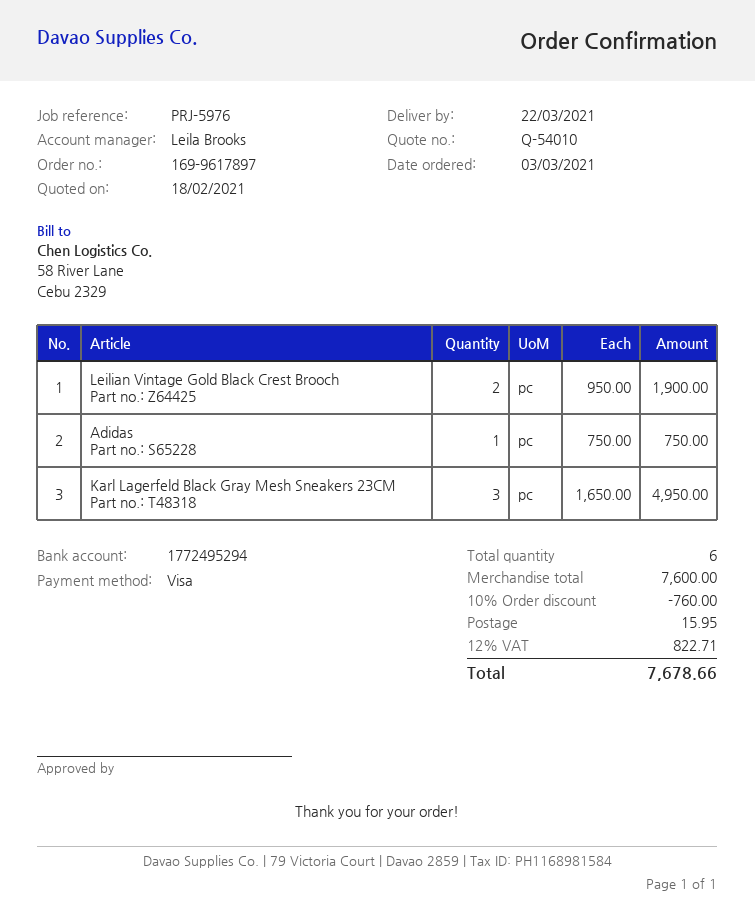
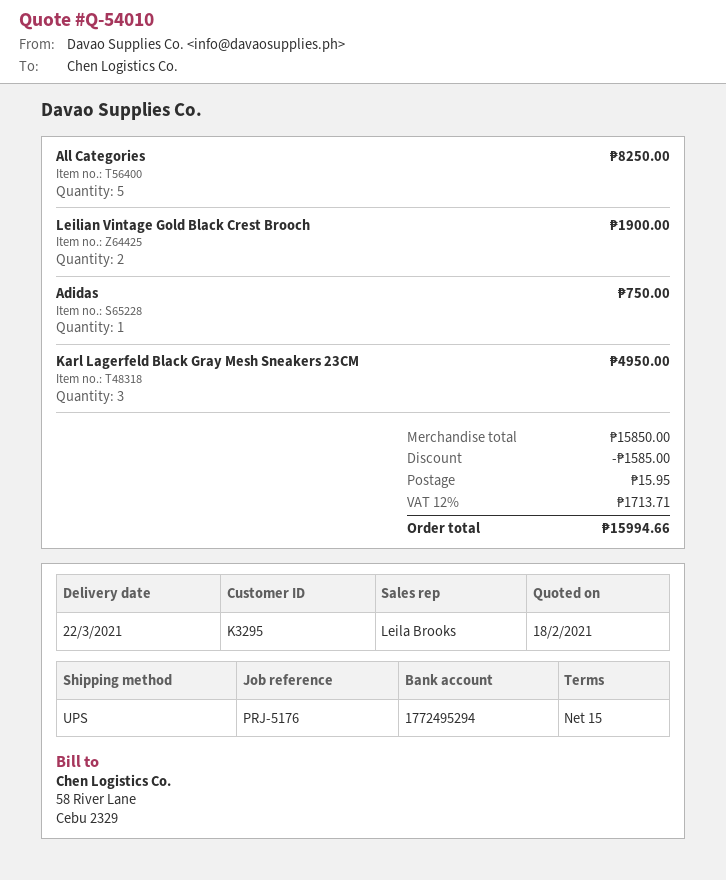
reference: PRJ-5976 -> PRJ-5176
All Categories: none -> 5 for 8250.00
subtotal: 7600.00 -> 15850.00
discount: 760.00 -> 1585.00
tax: 12% = 822.71 -> 12% = 1713.71
total: 7678.66 -> 15994.66

